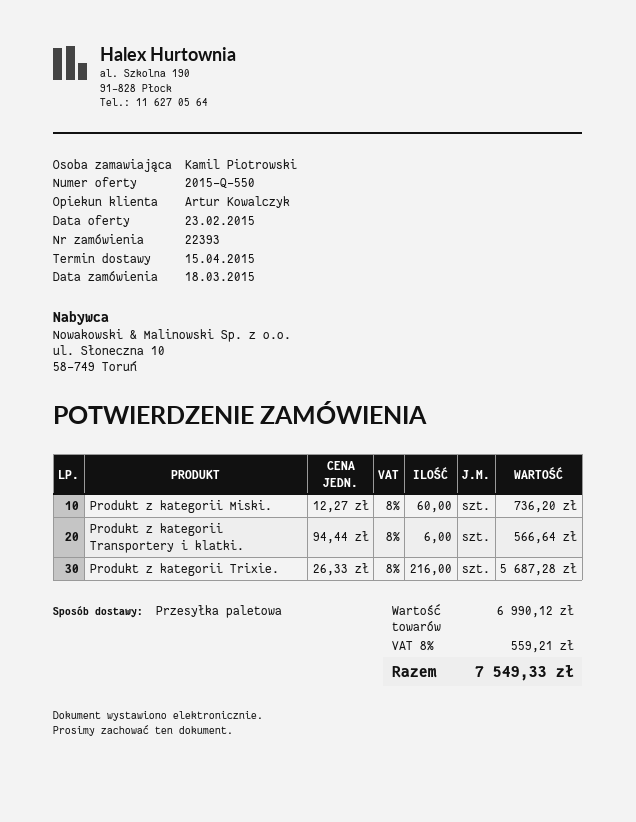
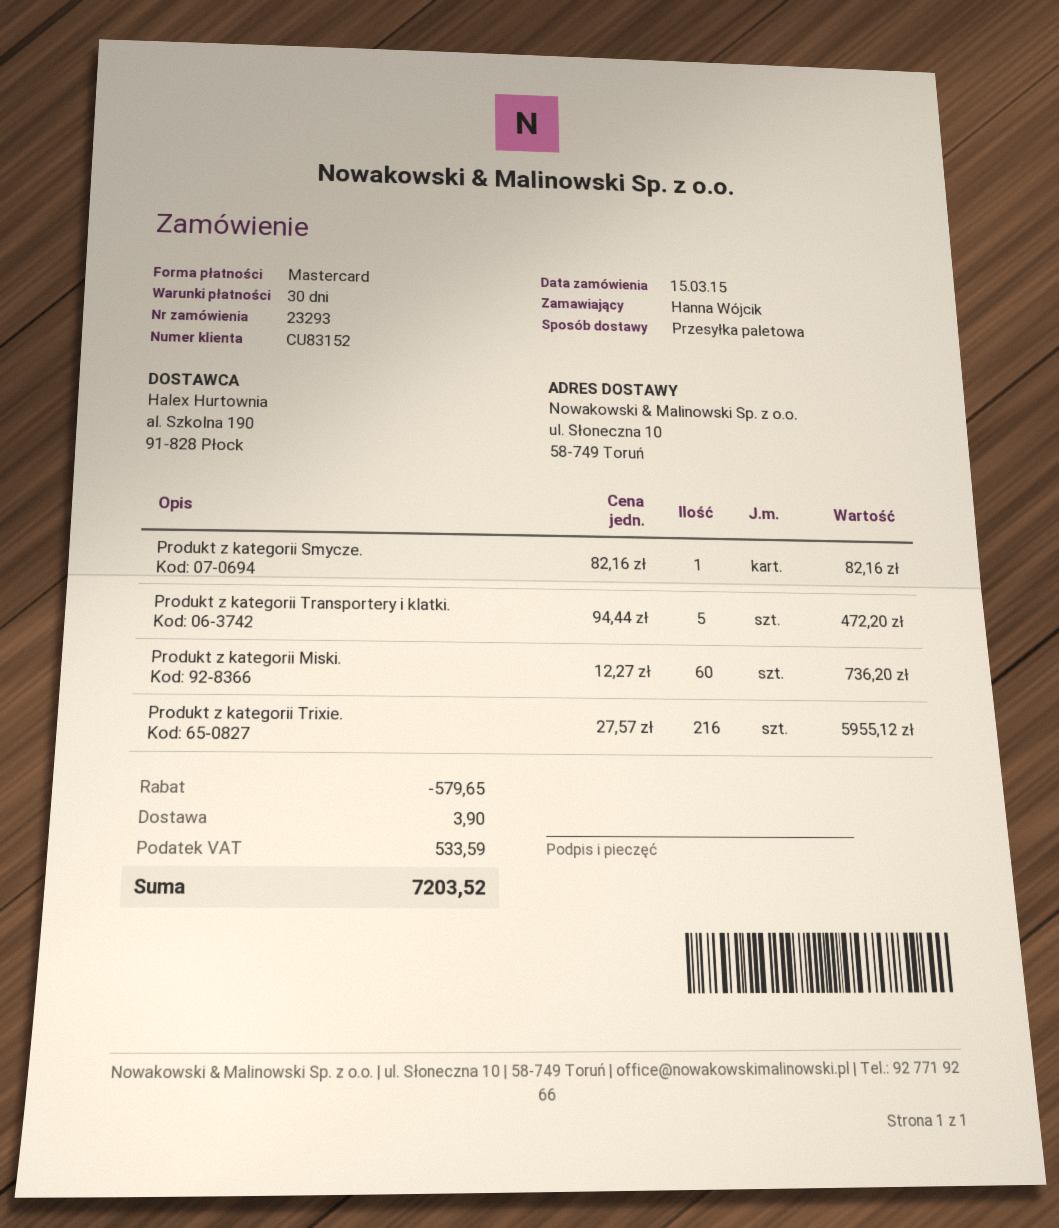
order number: 22393 -> 23293
order date: 2015-03-18 -> 2015-03-15
ordered by: Kamil Piotrowski -> Hanna Wójcik
Produkt z kategorii Transportery i klatki.: 6 x 94.44 = 566.64 -> 5 x 94.44 = 472.20
Produkt z kategorii Trixie.: 216 x 26.33 = 5687.28 -> 216 x 27.57 = 5955.12
Produkt z kategorii Smycze.: none -> 1 x 82.16 = 82.16
discount: none -> 579.65
shipping: none -> 3.90
tax: 559.21 -> 533.59
total: 7549.33 -> 7203.52

